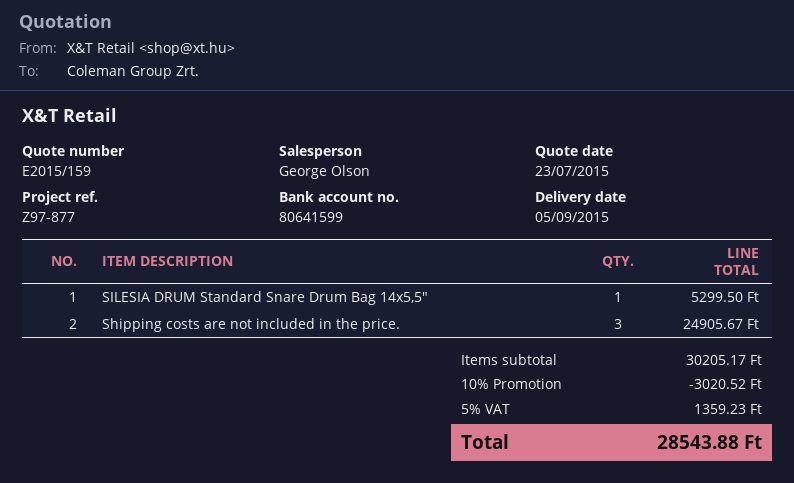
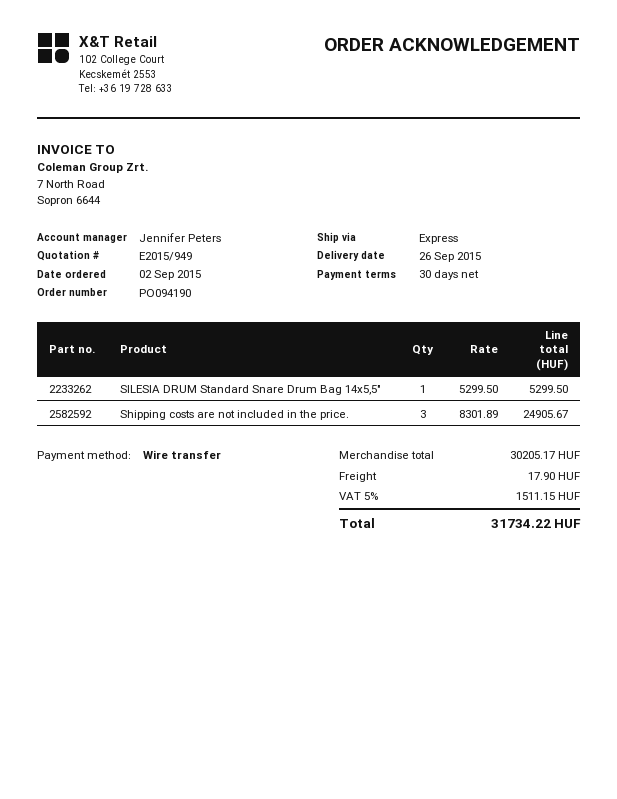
quote number: E2015/159 -> E2015/949
delivery date: 2015-09-05 -> 2015-09-26
sales rep: George Olson -> Jennifer Peters
discount: 10% = 3020.52 -> none
shipping: none -> 17.90
tax: 5% = 1359.23 -> 5% = 1511.15
total: 28543.88 -> 31734.22

